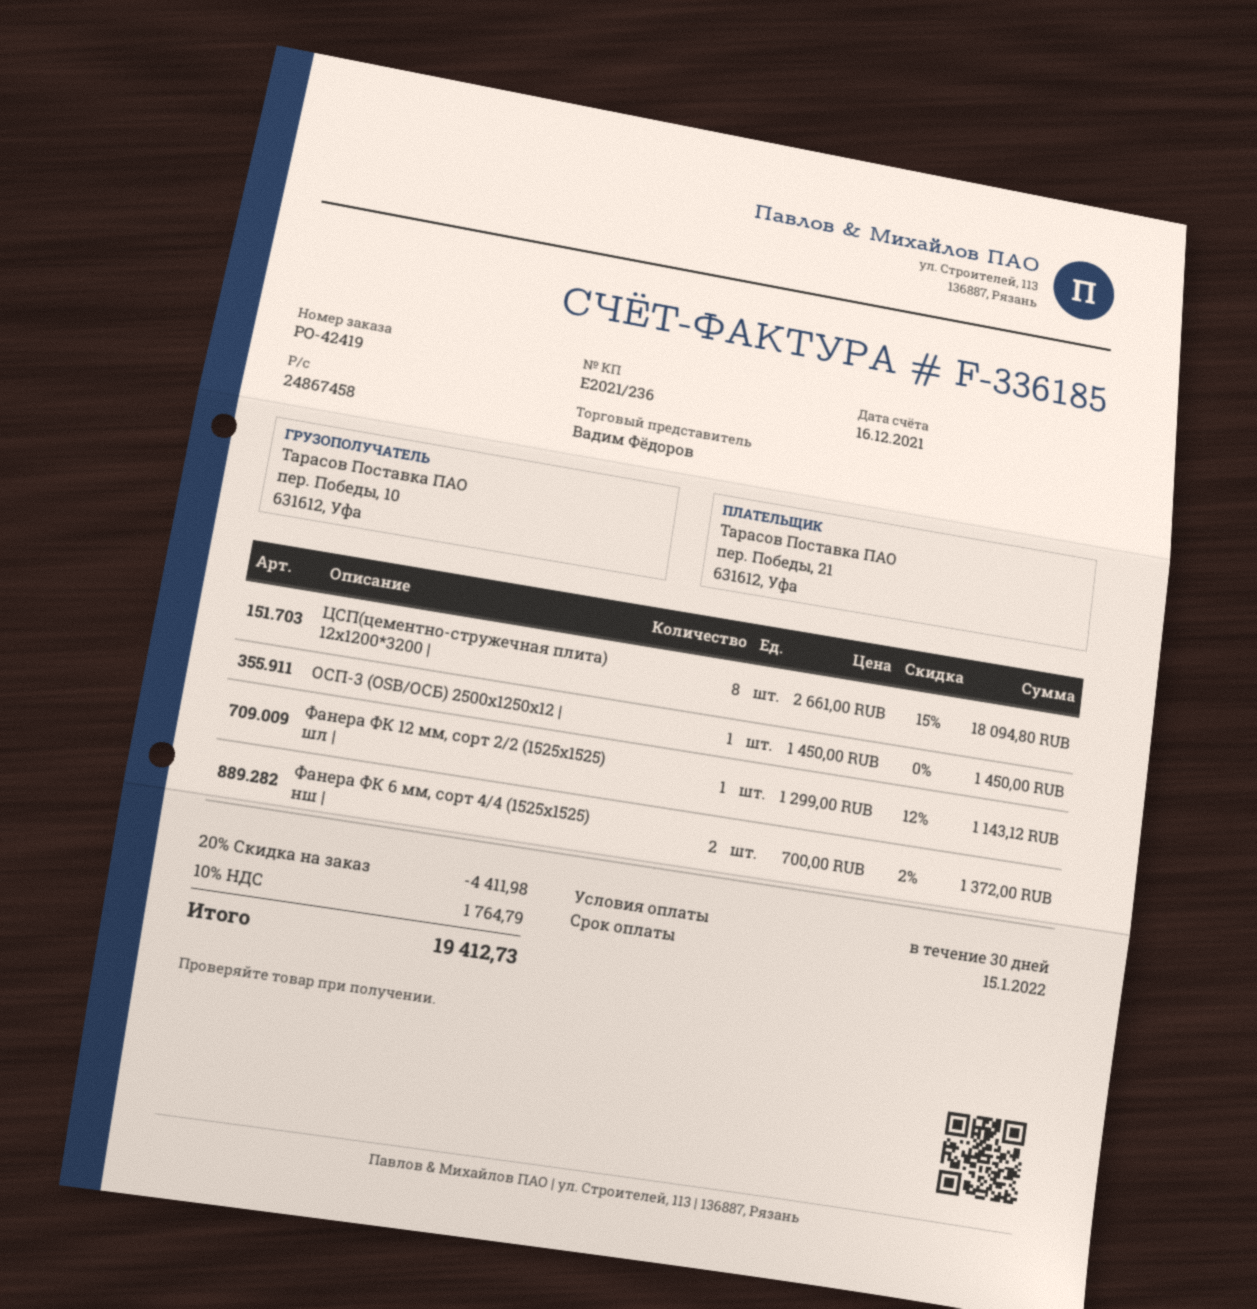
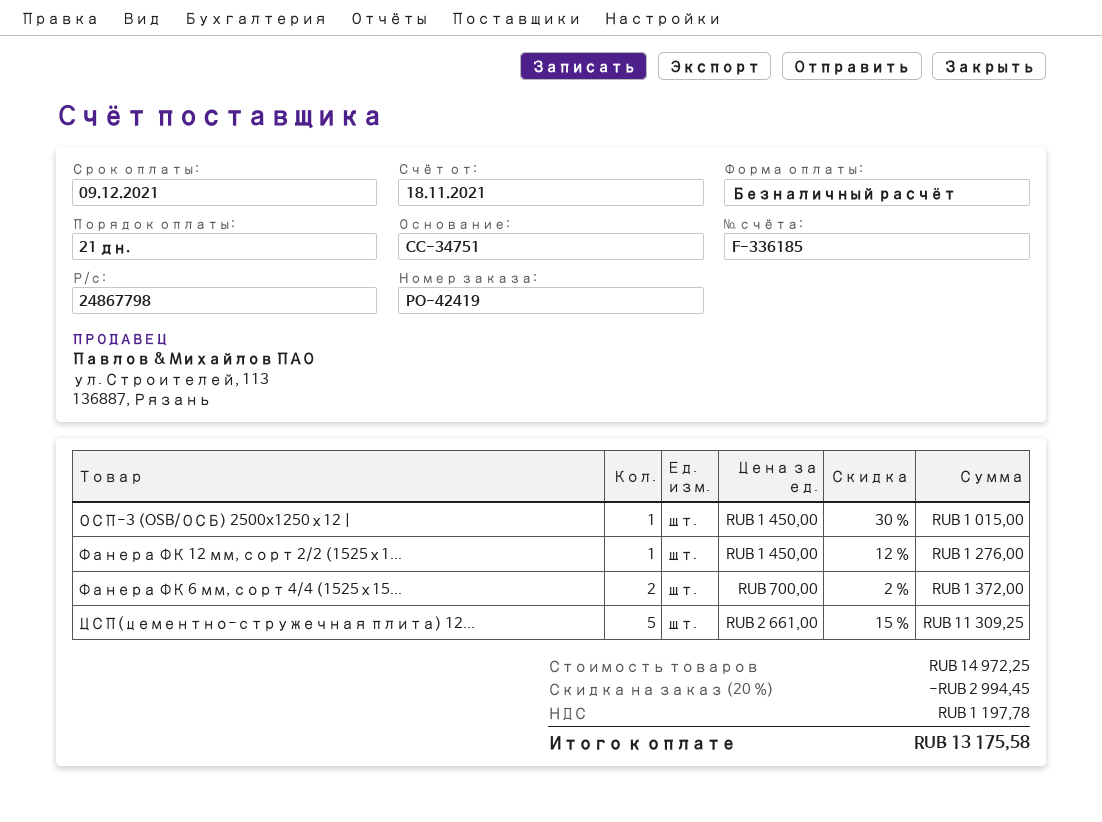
invoice date: 2021-12-16 -> 2021-11-18
payment terms: 30 days -> 21 days
due date: 2022-01-15 -> 2021-12-09
bank account: 24867458 -> 24867798
ЦСП(цементно-стружечная плита) 12х1200*3200 |: 8 x 2661.00 - 15% = 18094.80 -> 5 x 2661.00 - 15% = 11309.25
ОСП-3 (OSB/ОСБ) 2500x1250х12 |: 1 x 1450.00 = 1450.00 -> 1 x 1450.00 - 30% = 1015.00
Фанера ФК 12 мм, сорт 2/2 (1525х1525) шл |: 1 x 1299.00 - 12% = 1143.12 -> 1 x 1450.00 - 12% = 1276.00
discount: 20% = 4411.98 -> 20% = 2994.45
tax: 1764.79 -> 1197.78
total: 19412.73 -> 13175.58

